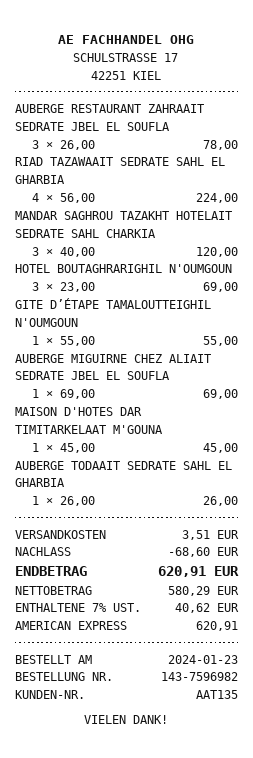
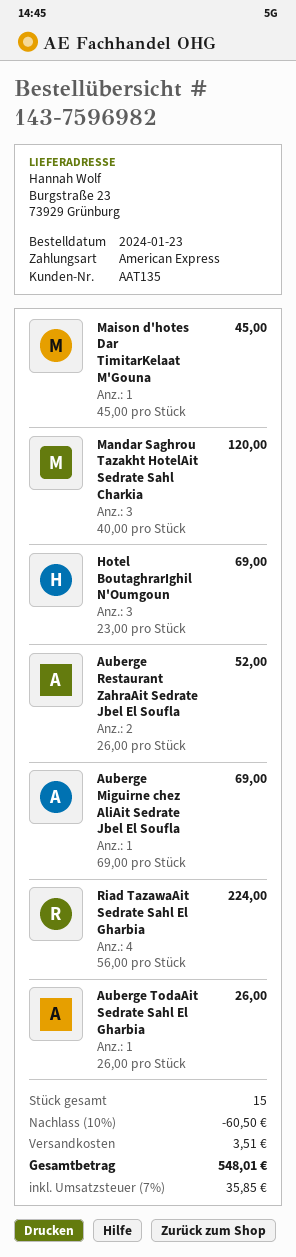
AUBERGE RESTAURANT ZAHRAAIT SEDRATE JBEL EL SOUFLA: 3 x 26.00 = 78.00 -> 2 x 26.00 = 52.00
GITE D’ÉTAPE TAMALOUTTEIGHIL N'OUMGOUN: 1 x 55.00 = 55.00 -> none
discount: 68.60 -> 60.50
tax: 7% = 40.62 -> 7% = 35.85
total: 620.91 -> 548.01

